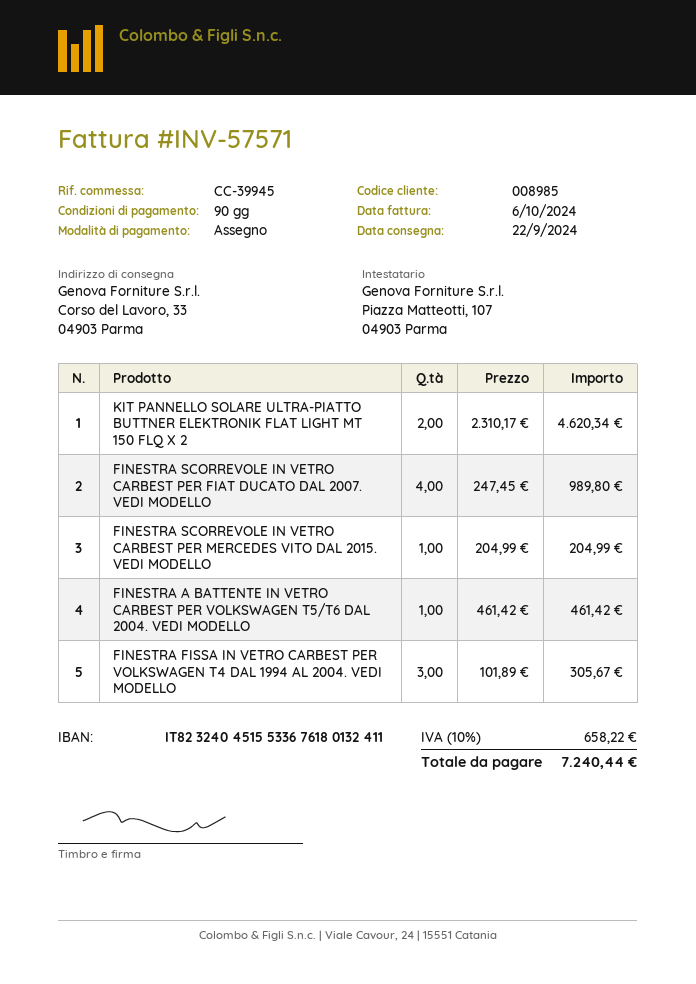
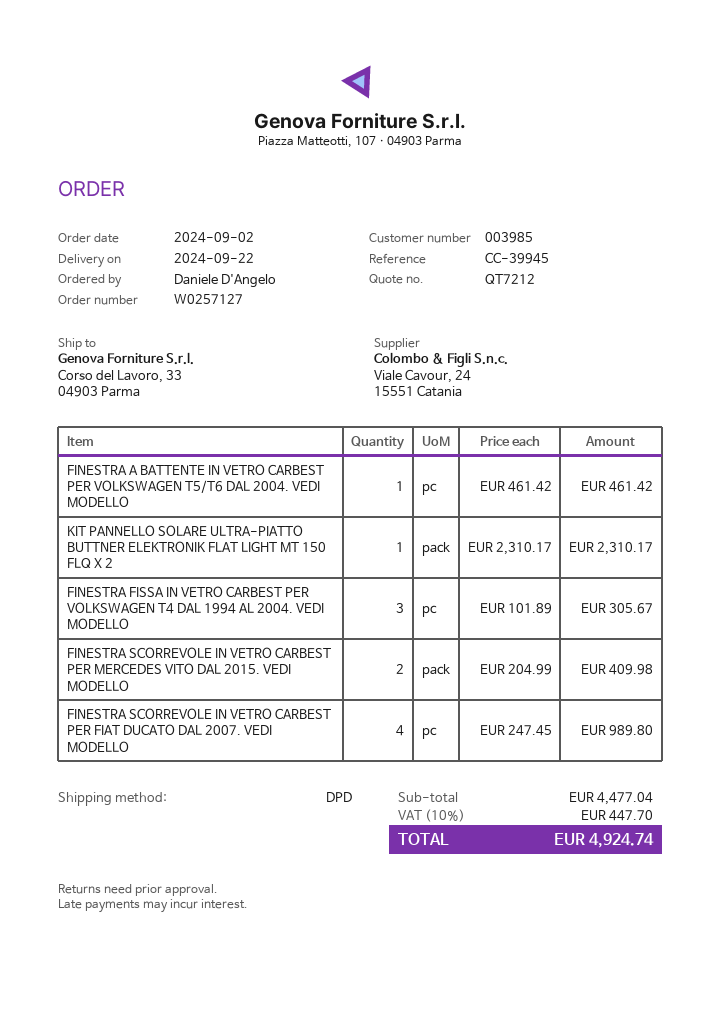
customer number: 008985 -> 003985
KIT PANNELLO SOLARE ULTRA-PIATTO BUTTNER ELEKTRONIK FLAT LIGHT MT 150 FLQ X 2: 2 x 2310.17 = 4620.34 -> 1 x 2310.17 = 2310.17
FINESTRA SCORREVOLE IN VETRO CARBEST PER MERCEDES VITO DAL 2015. VEDI MODELLO: 1 x 204.99 = 204.99 -> 2 x 204.99 = 409.98
tax: 10% = 658.22 -> 10% = 447.70
total: 7240.44 -> 4924.74

